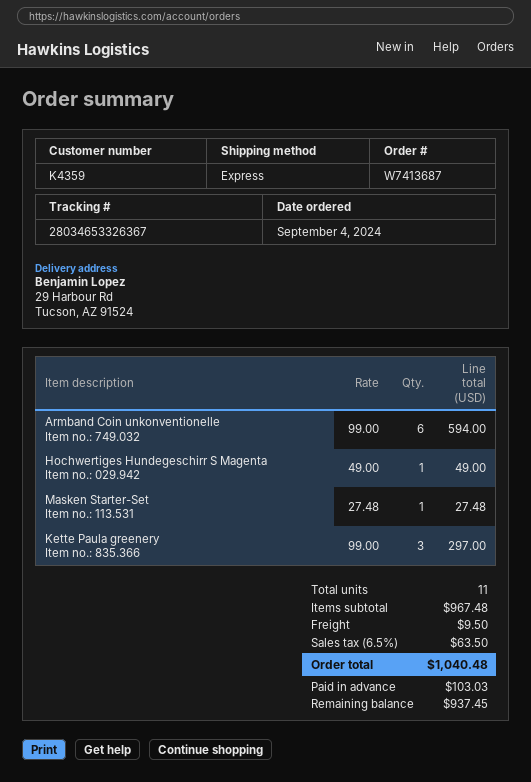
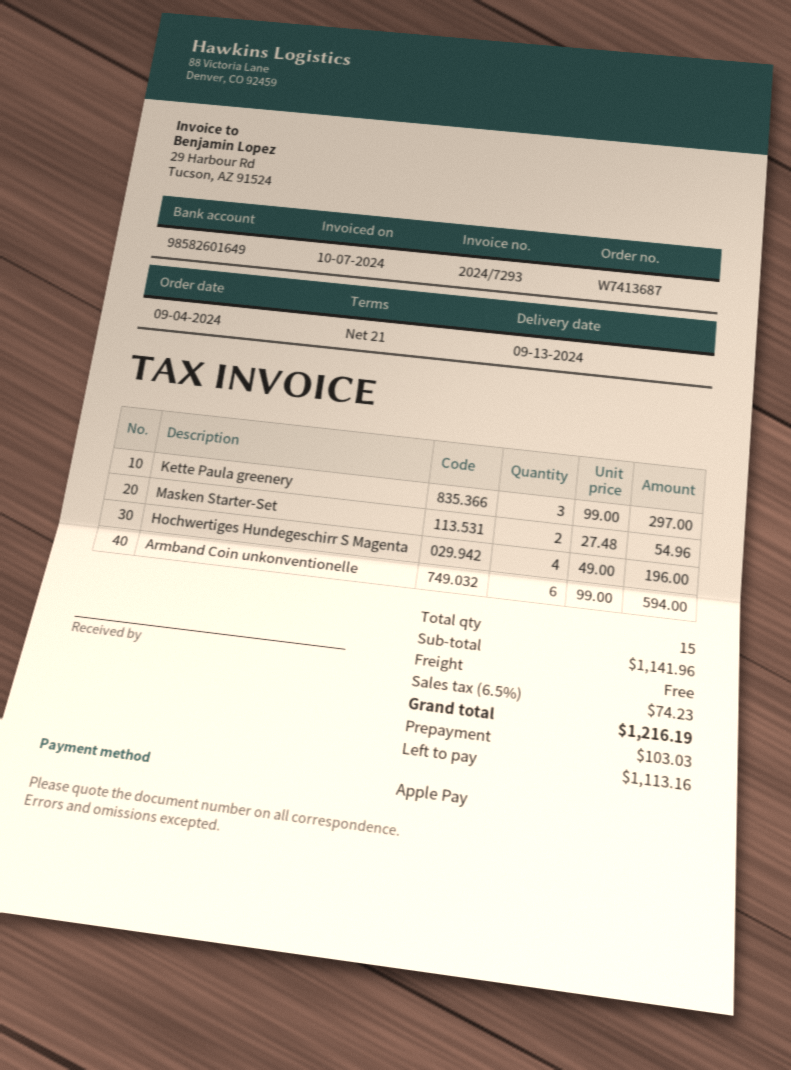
Hochwertiges Hundegeschirr S Magenta: 1 x 49.00 = 49.00 -> 4 x 49.00 = 196.00
Masken Starter-Set: 1 x 27.48 = 27.48 -> 2 x 27.48 = 54.96
total quantity: 11 -> 15
subtotal: 967.48 -> 1141.96
shipping: 9.50 -> 0.00
tax: 6.5% = 63.50 -> 6.5% = 74.23
total: 1040.48 -> 1216.19
balance: 937.45 -> 1113.16

